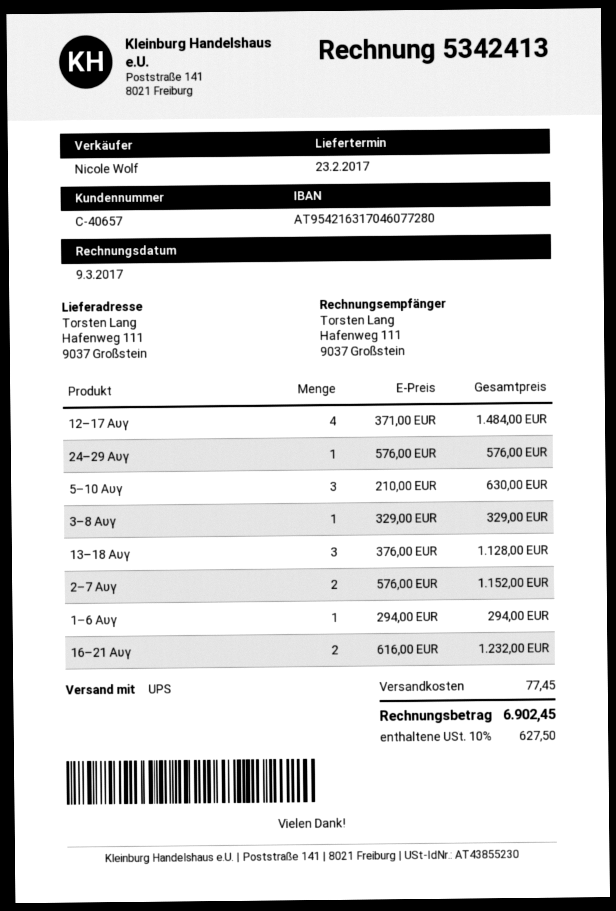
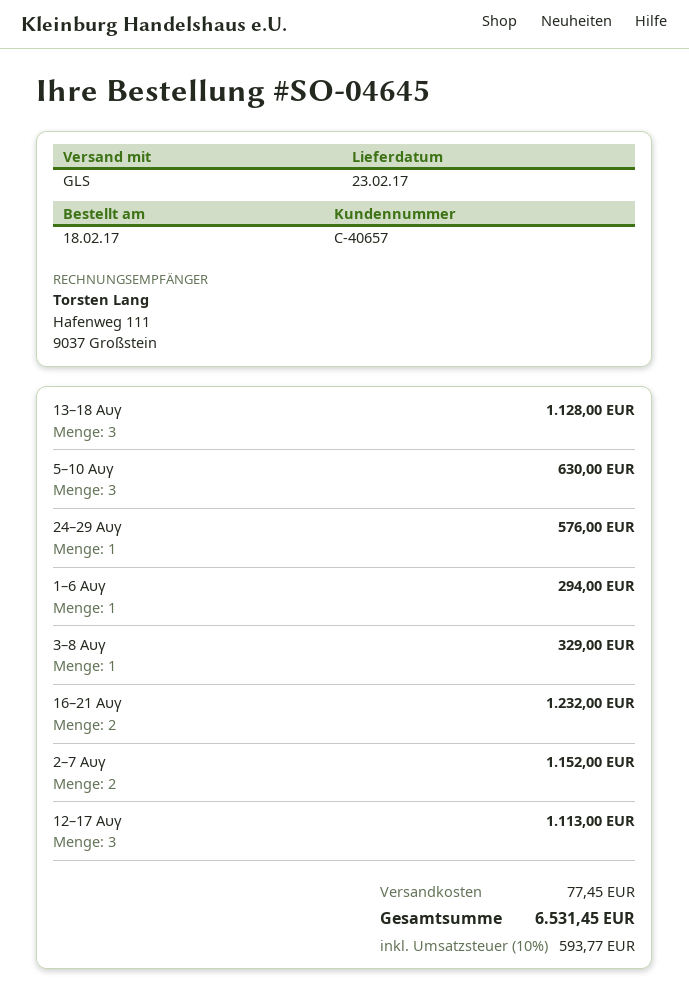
shipping method: UPS -> GLS
12–17 Αυγ: 4 for 1484.00 -> 3 for 1113.00
tax: 10% = 627.50 -> 10% = 593.77
total: 6902.45 -> 6531.45

